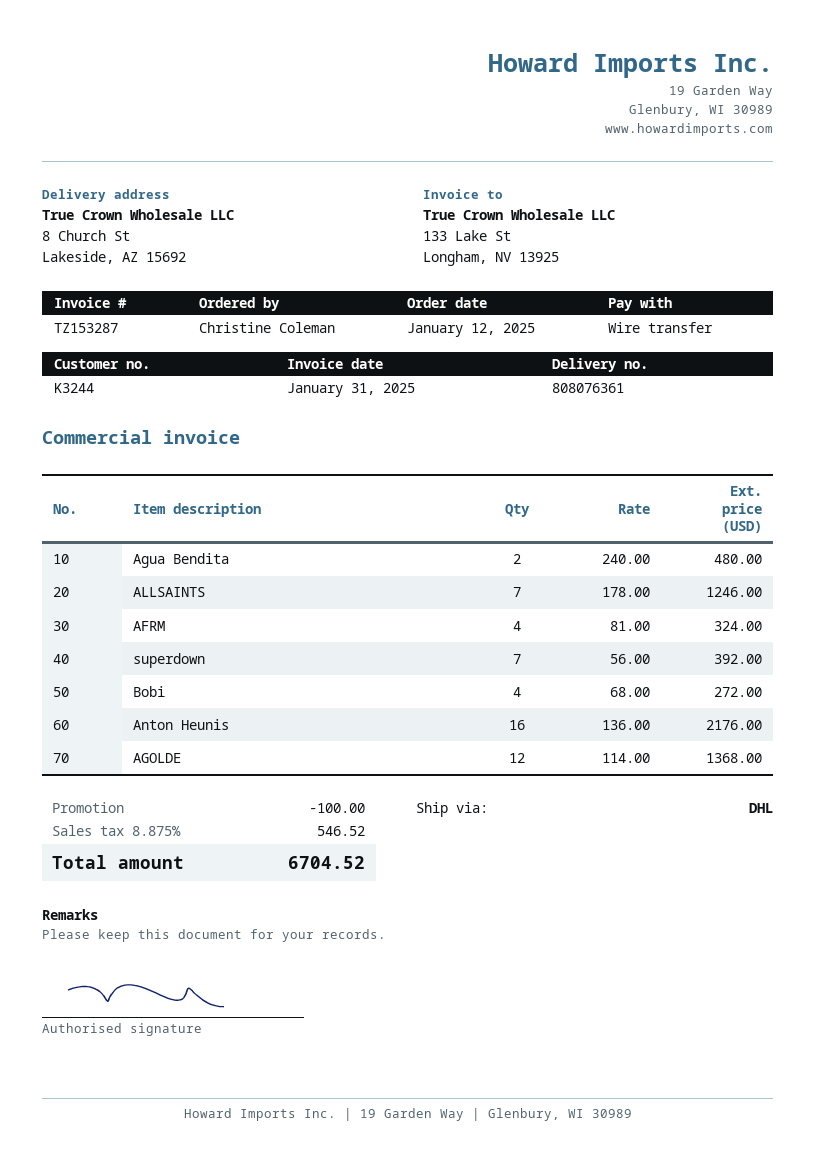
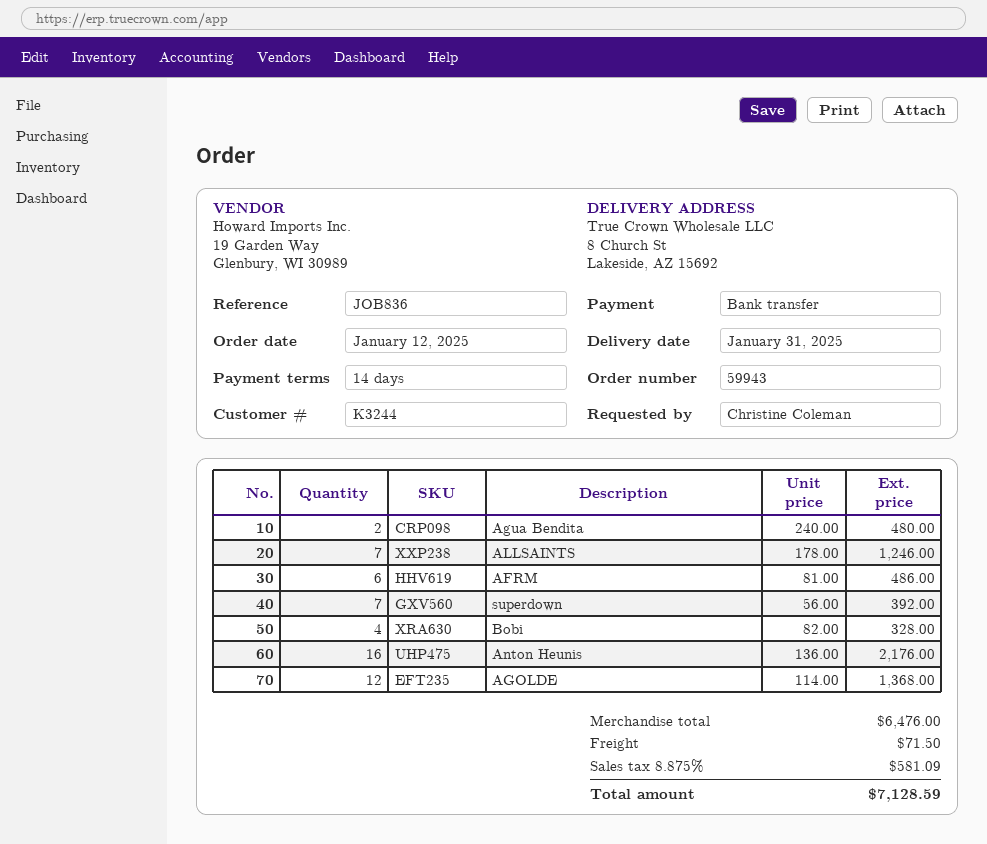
AFRM: 4 x 81.00 = 324.00 -> 6 x 81.00 = 486.00
Bobi: 4 x 68.00 = 272.00 -> 4 x 82.00 = 328.00
discount: 100.00 -> none
shipping: none -> 71.50
tax: 8.875% = 546.52 -> 8.875% = 581.09
total: 6704.52 -> 7128.59

